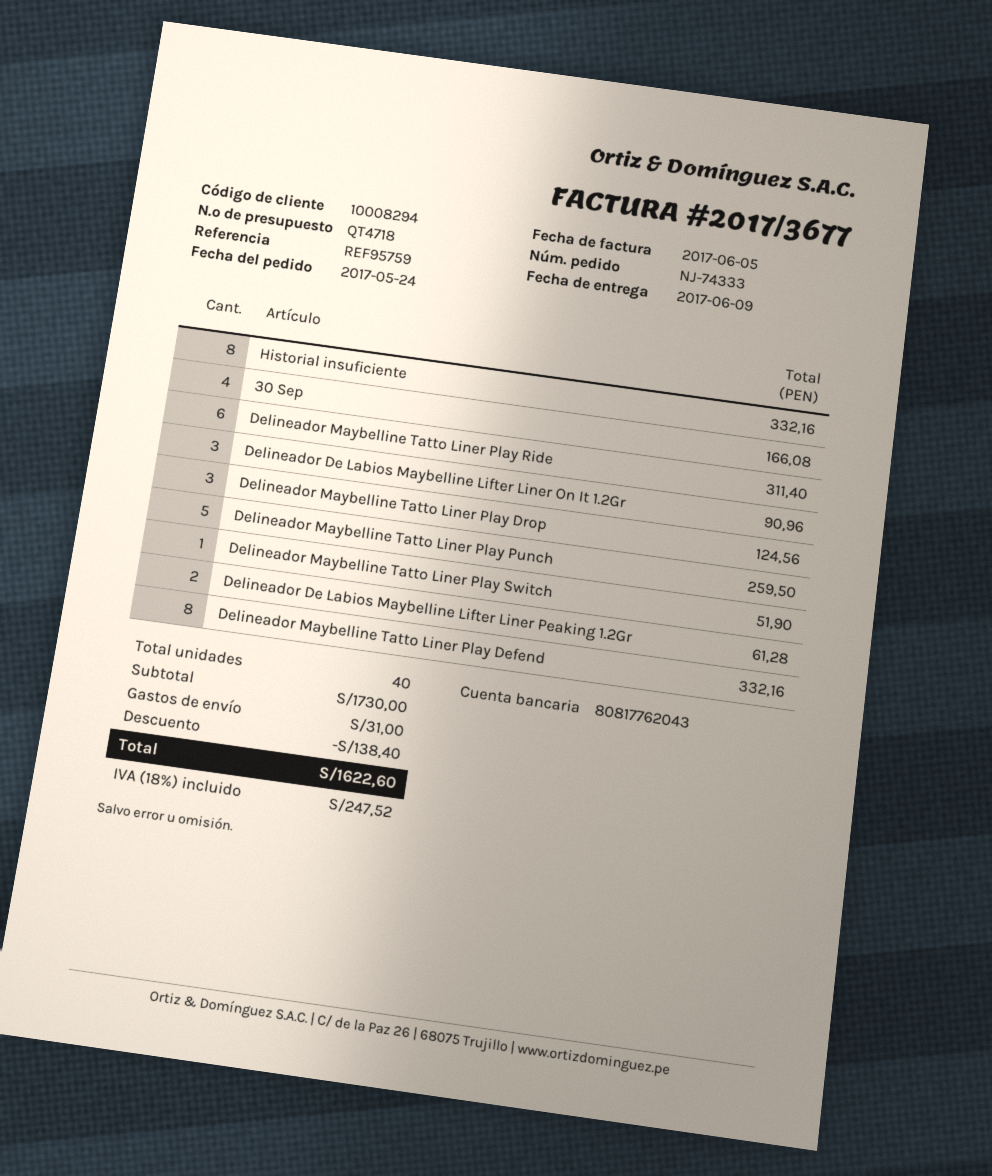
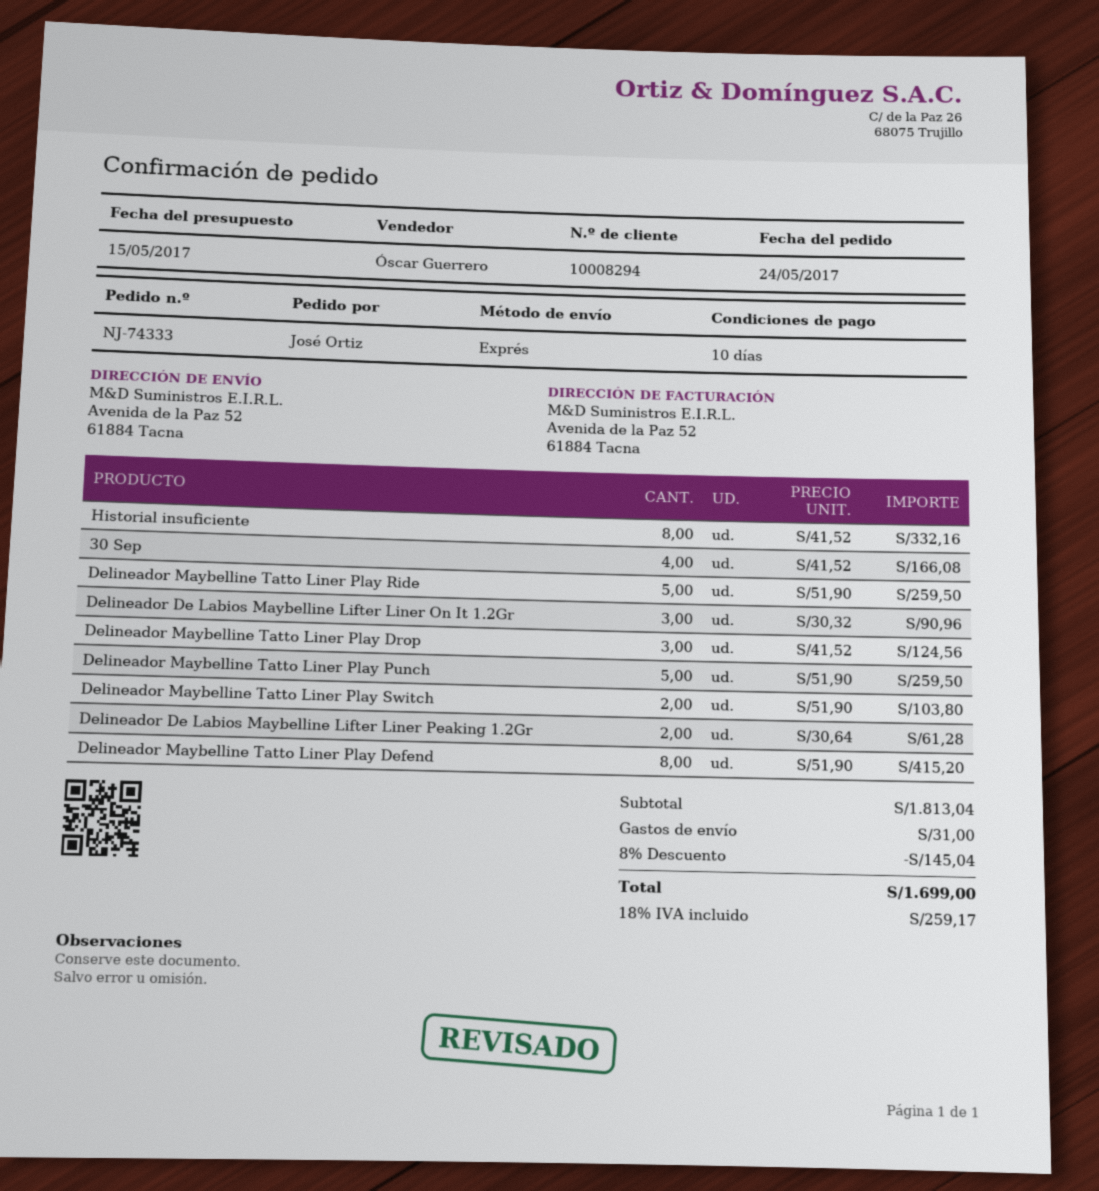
Delineador Maybelline Tatto Liner Play Ride: 6 for 311.40 -> 5 for 259.50
Delineador Maybelline Tatto Liner Play Switch: 1 for 51.90 -> 2 for 103.80
Delineador Maybelline Tatto Liner Play Defend: 8 for 332.16 -> 8 for 415.20
subtotal: 1730.00 -> 1813.04
discount: 138.40 -> 145.04
tax: 18% = 247.52 -> 18% = 259.17
total: 1622.60 -> 1699.00

